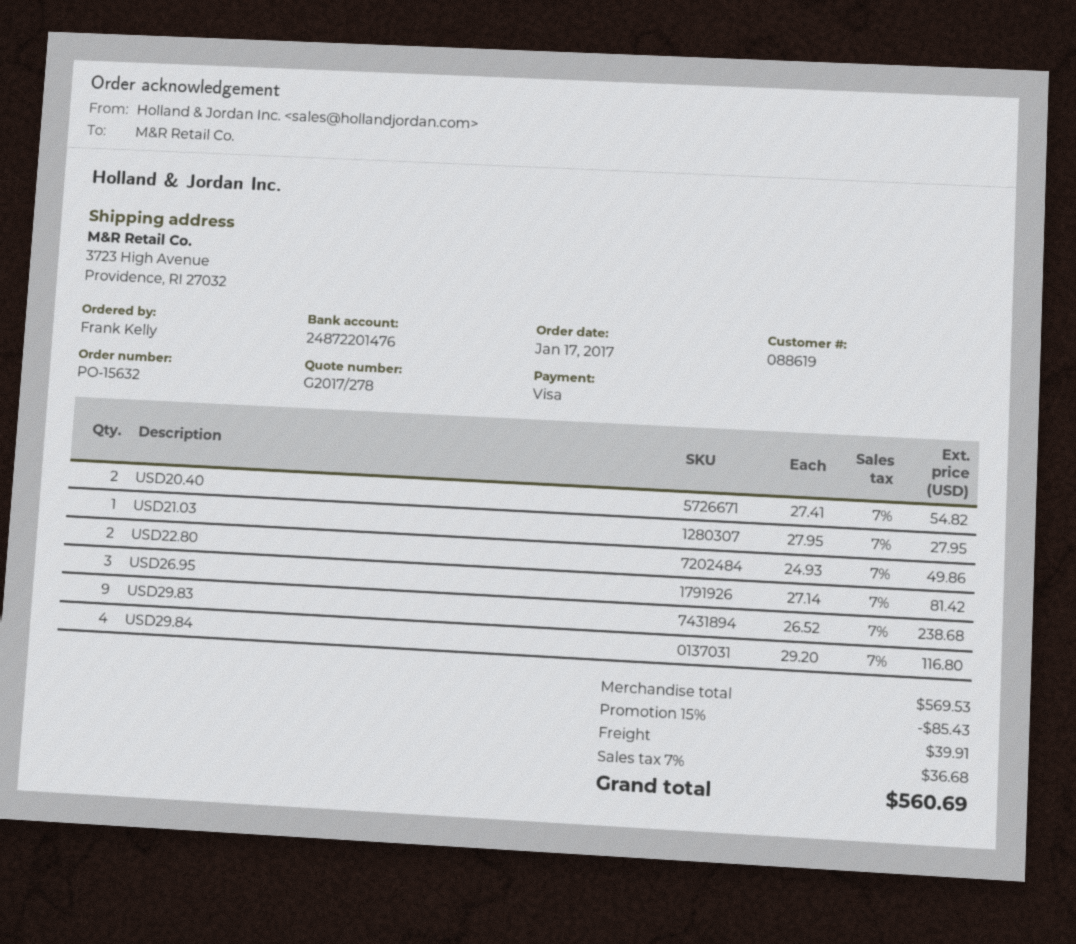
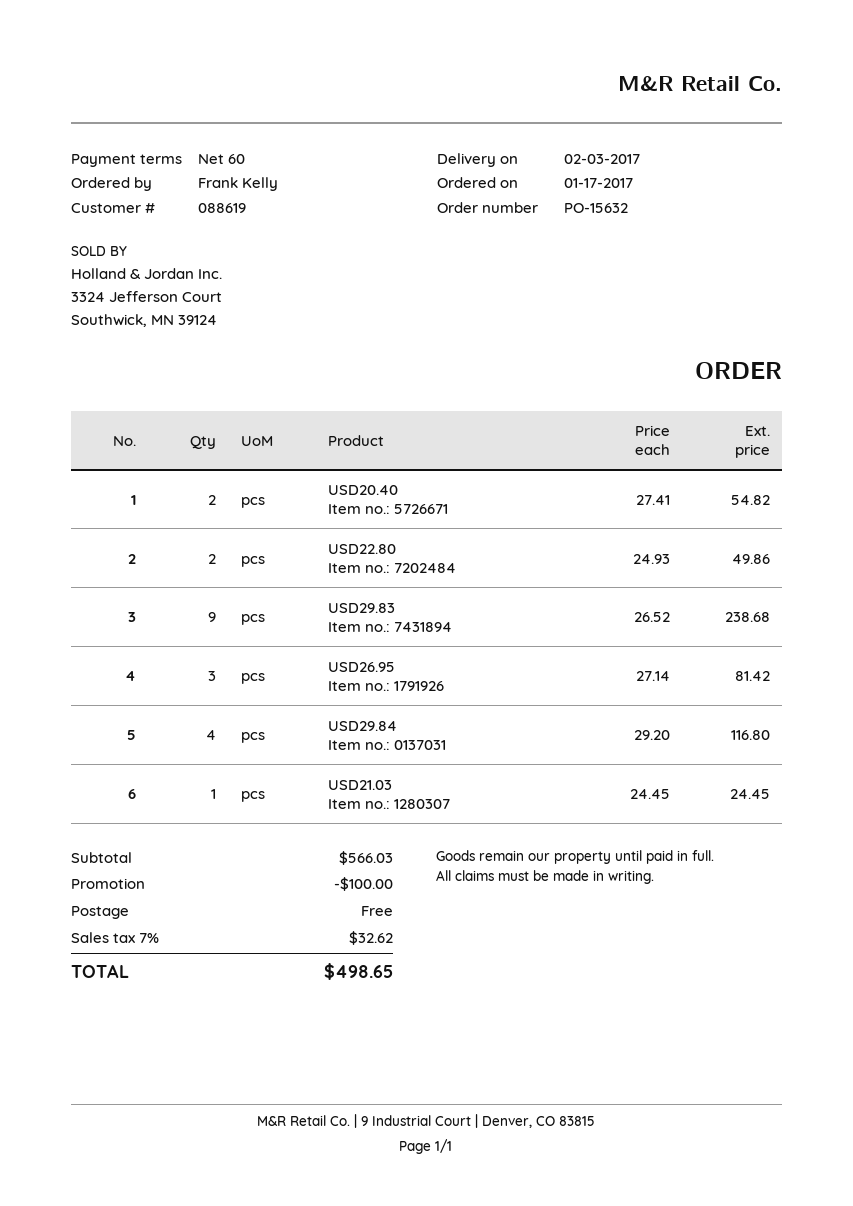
USD21.03: 1 x 27.95 = 27.95 -> 1 x 24.45 = 24.45
subtotal: 569.53 -> 566.03
discount: 85.43 -> 100.00
shipping: 39.91 -> 0.00
tax: 7% = 36.68 -> 7% = 32.62
total: 560.69 -> 498.65

